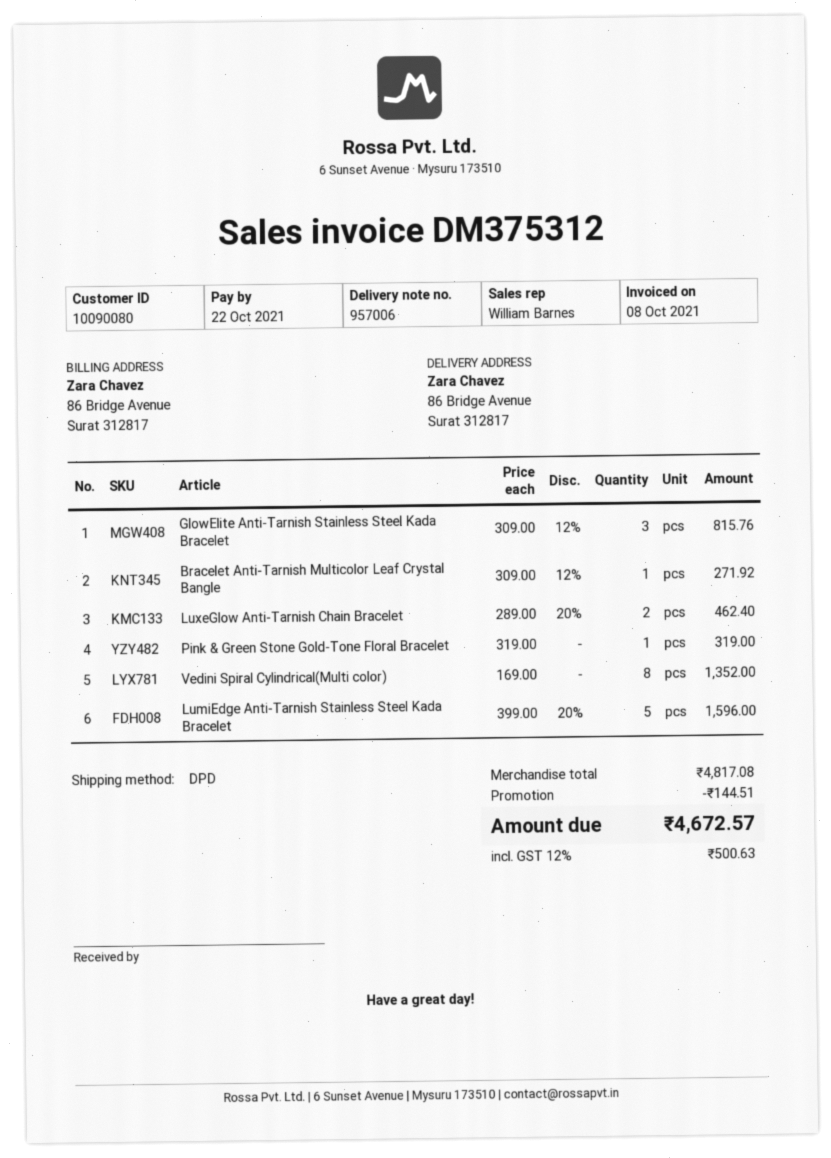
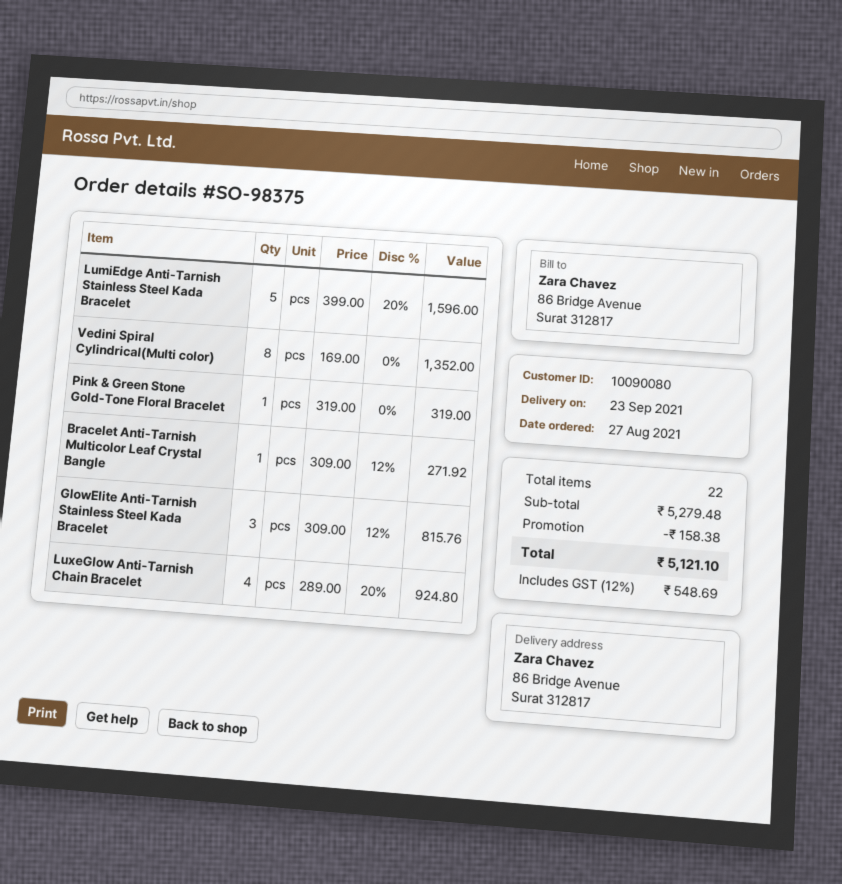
LuxeGlow Anti-Tarnish Chain Bracelet: 2 x 289.00 - 20% = 462.40 -> 4 x 289.00 - 20% = 924.80
subtotal: 4817.08 -> 5279.48
discount: 144.51 -> 158.38
tax: 12% = 500.63 -> 12% = 548.69
total: 4672.57 -> 5121.10

